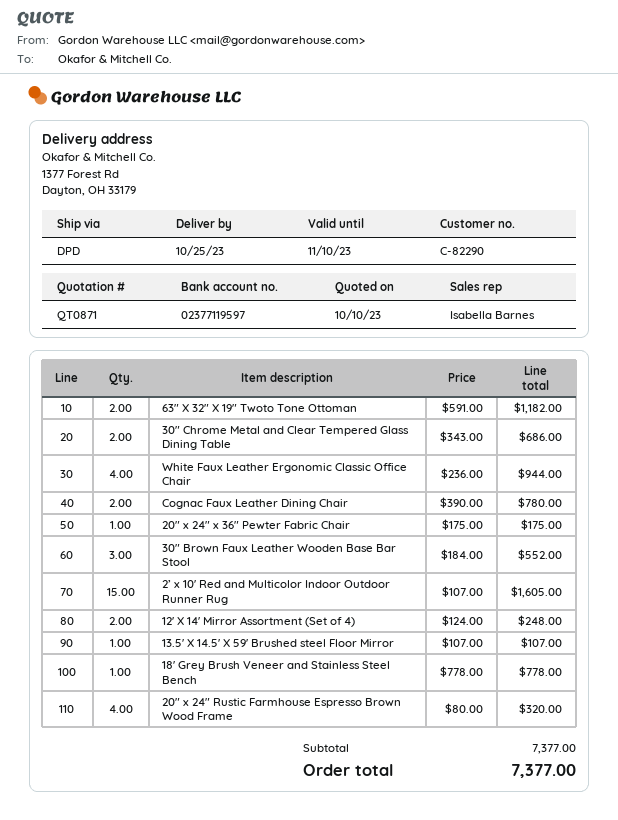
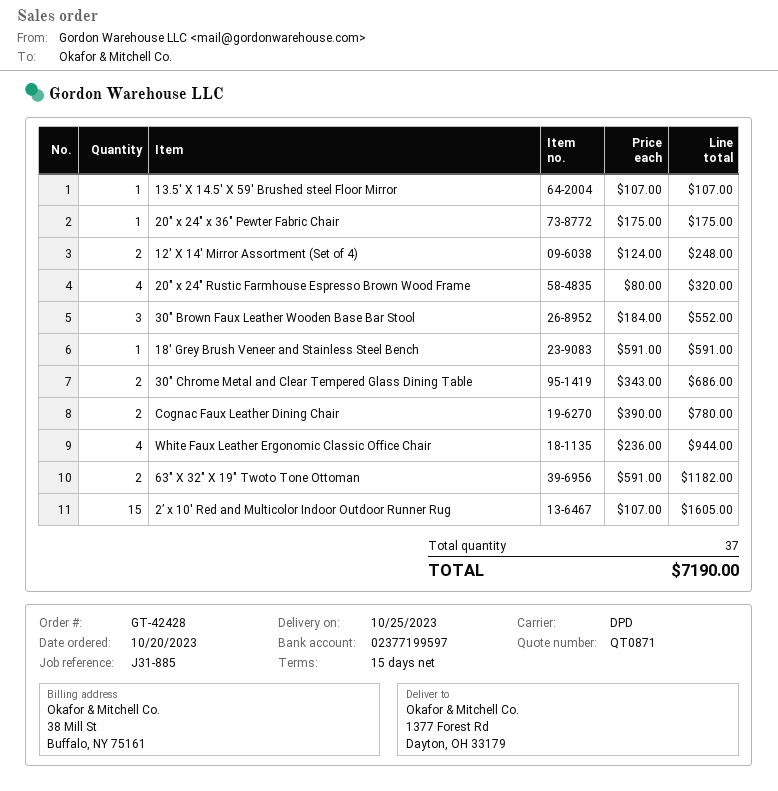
bank account: 02377119597 -> 02377199597
18' Grey Brush Veneer and Stainless Steel Bench: 1 x 778.00 = 778.00 -> 1 x 591.00 = 591.00
total: 7377.00 -> 7190.00

